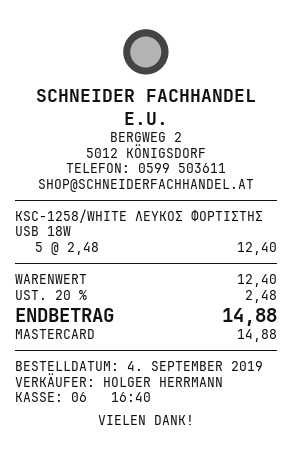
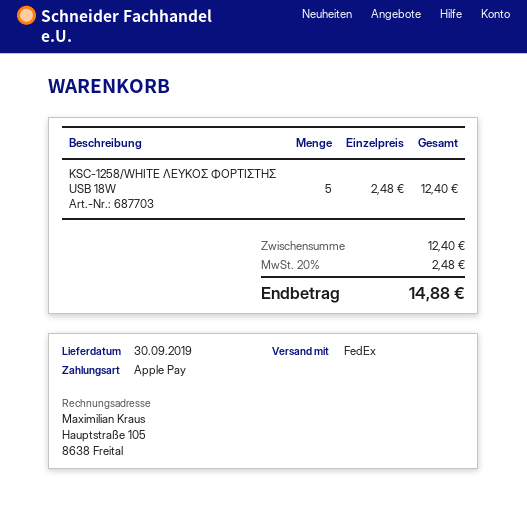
payment method: Mastercard -> Apple Pay

